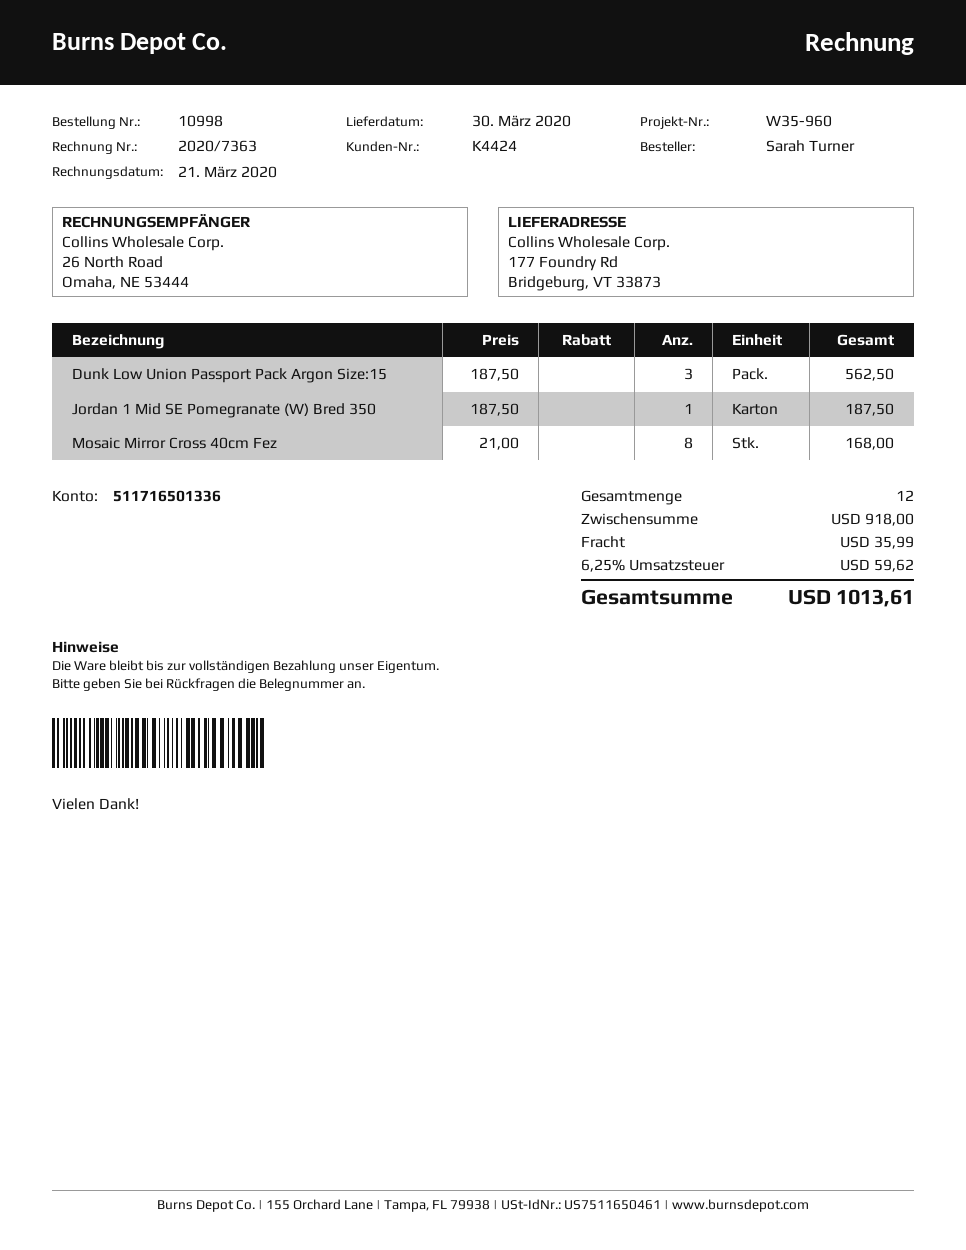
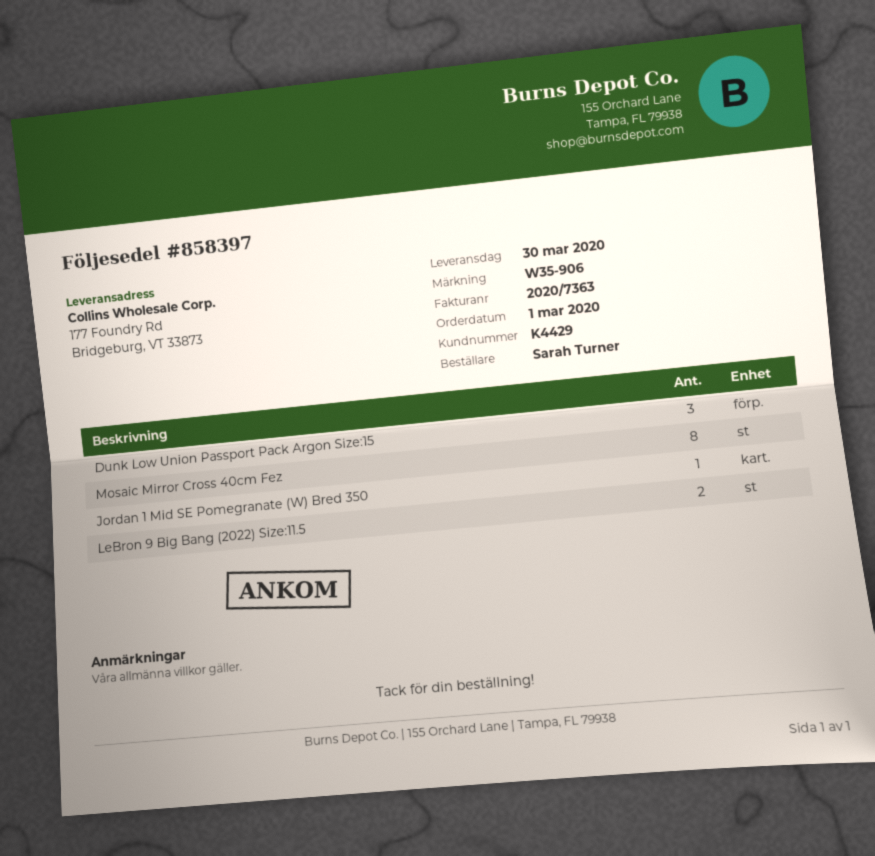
customer number: K4424 -> K4429
reference: W35-960 -> W35-906
LeBron 9 Big Bang (2022) Size:11.5: none -> 2

